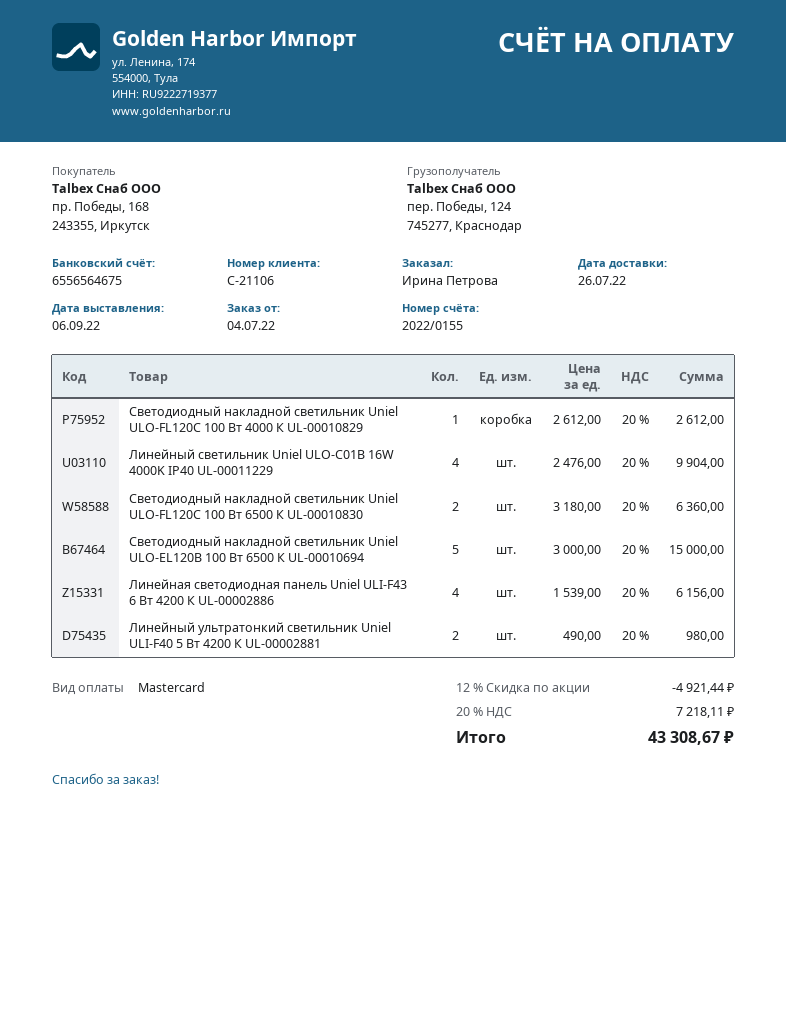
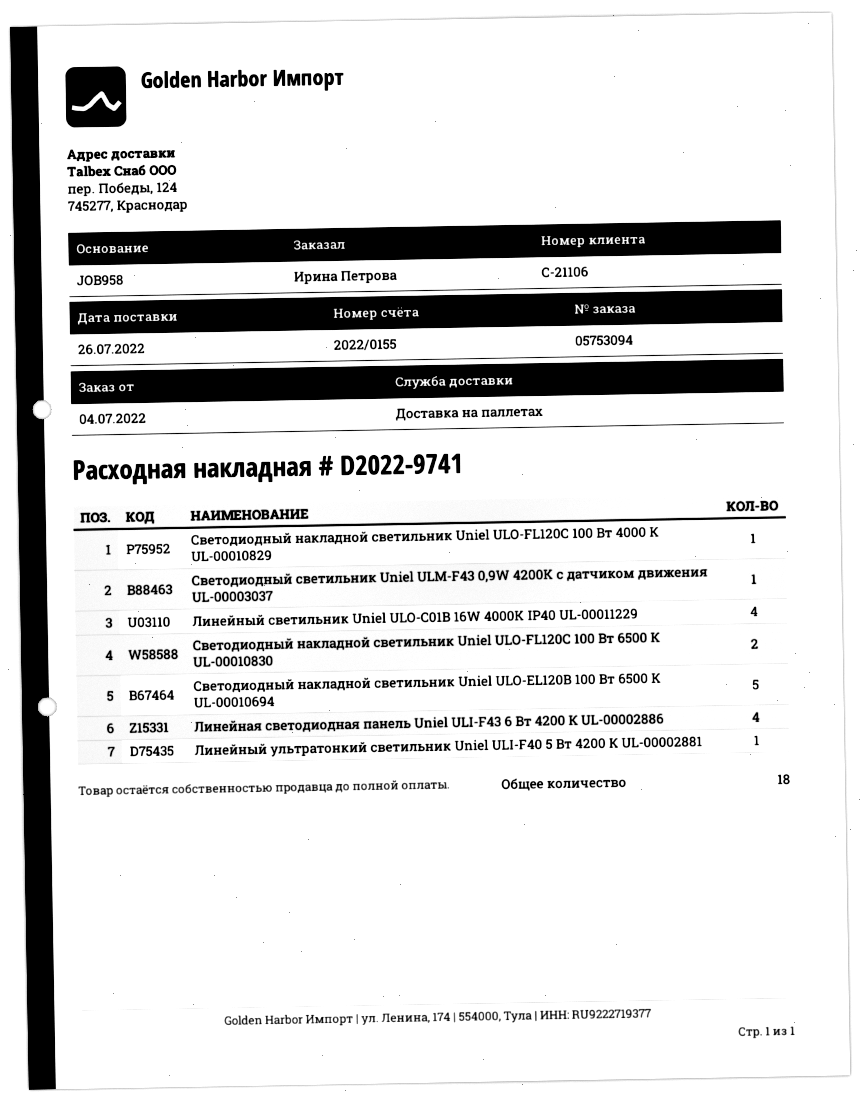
Линейный ультратонкий светильник Uniel ULI-F40 5 Вт 4200 К UL-00002881: 2 -> 1
Светодиодный светильник Uniel ULM-F43 0,9W 4200K с датчиком движения UL-00003037: none -> 1

